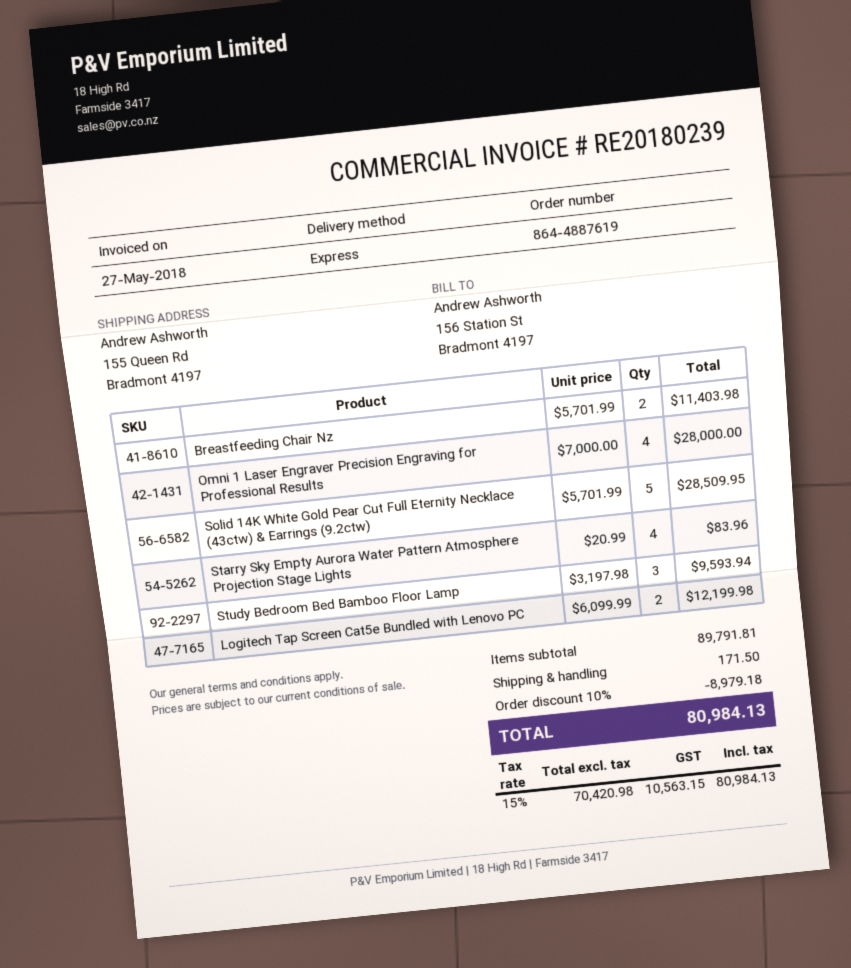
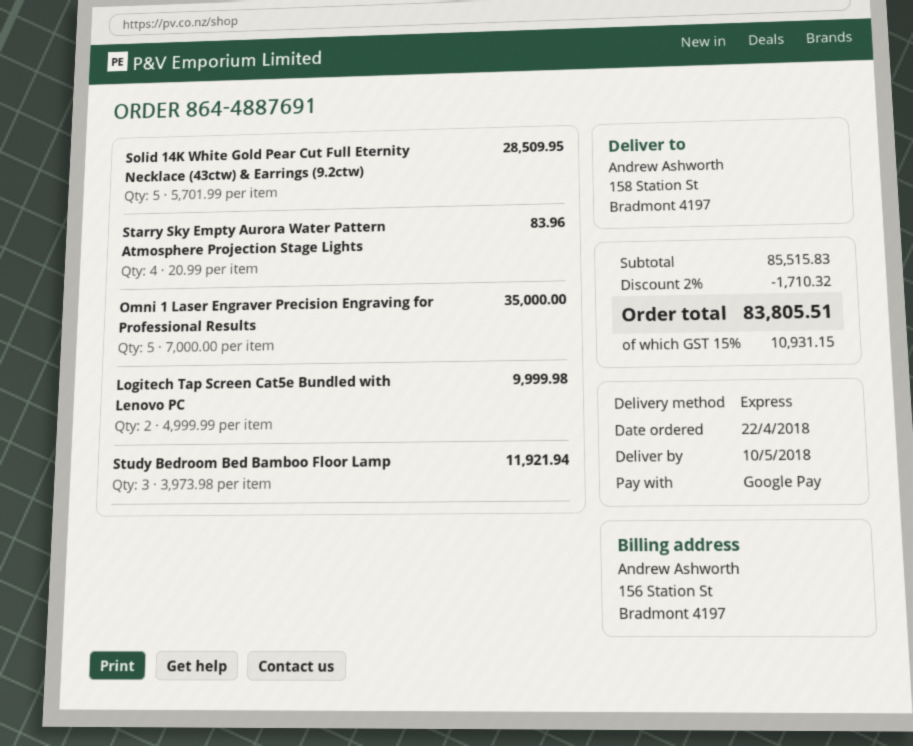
order number: 864-4887619 -> 864-4887691
ship to: 155 Queen Rd, Bradmont 4197 -> 158 Station St, Bradmont 4197
Breastfeeding Chair Nz: 2 x 5701.99 = 11403.98 -> none
Omni 1 Laser Engraver Precision Engraving for Professional Results: 4 x 7000.00 = 28000.00 -> 5 x 7000.00 = 35000.00
Study Bedroom Bed Bamboo Floor Lamp: 3 x 3197.98 = 9593.94 -> 3 x 3973.98 = 11921.94
Logitech Tap Screen Cat5e Bundled with Lenovo PC: 2 x 6099.99 = 12199.98 -> 2 x 4999.99 = 9999.98
subtotal: 89791.81 -> 85515.83
discount: 10% = 8979.18 -> 2% = 1710.32
shipping: 171.50 -> none
tax: 15% = 10563.15 -> 15% = 10931.15
total: 80984.13 -> 83805.51

